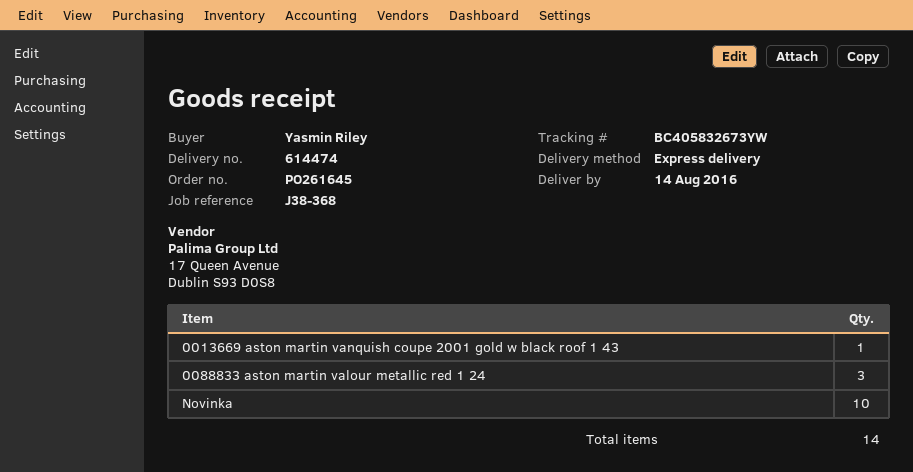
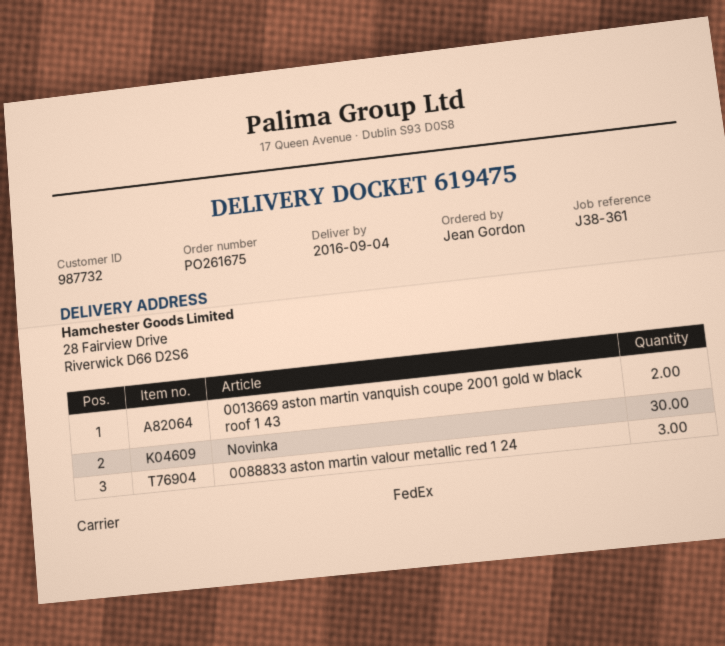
order number: PO261645 -> PO261675
delivery note number: 614474 -> 619475
delivery date: 2016-08-14 -> 2016-09-04
reference: J38-368 -> J38-361
ordered by: Yasmin Riley -> Jean Gordon
shipping method: express -> FedEx
0013669 aston martin vanquish coupe 2001 gold w black roof 1 43: 1 -> 2
Novinka: 10 -> 30

